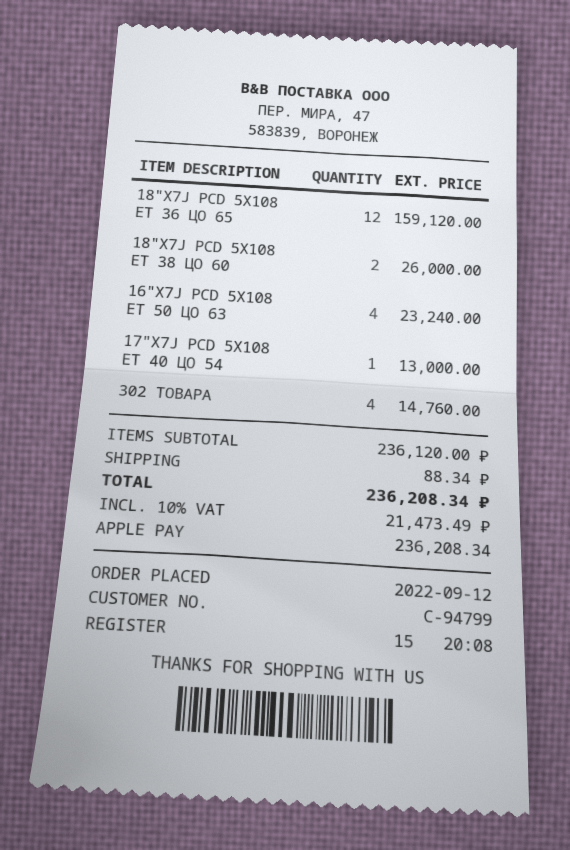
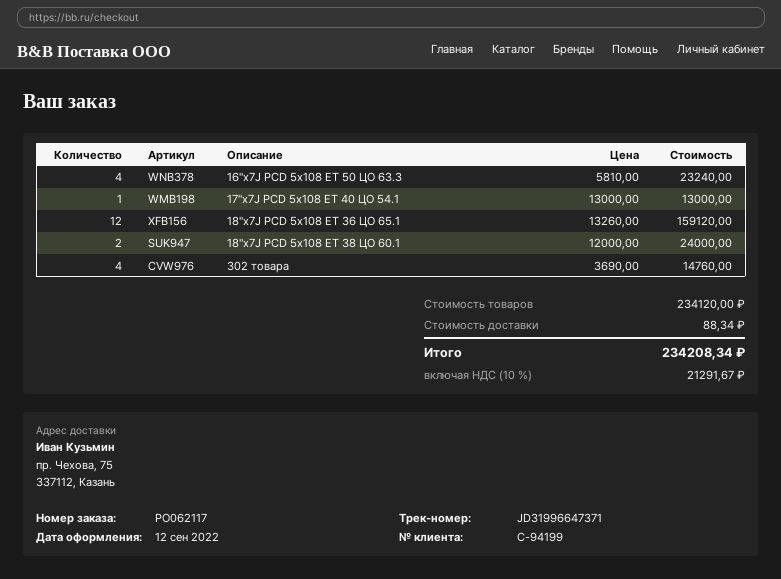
customer number: C-94799 -> C-94199
18"X7J PCD 5X108 ЕТ 38 ЦО 60: 2 for 26000.00 -> 2 for 24000.00
subtotal: 236120.00 -> 234120.00
tax: 10% = 21473.49 -> 10% = 21291.67
total: 236208.34 -> 234208.34

